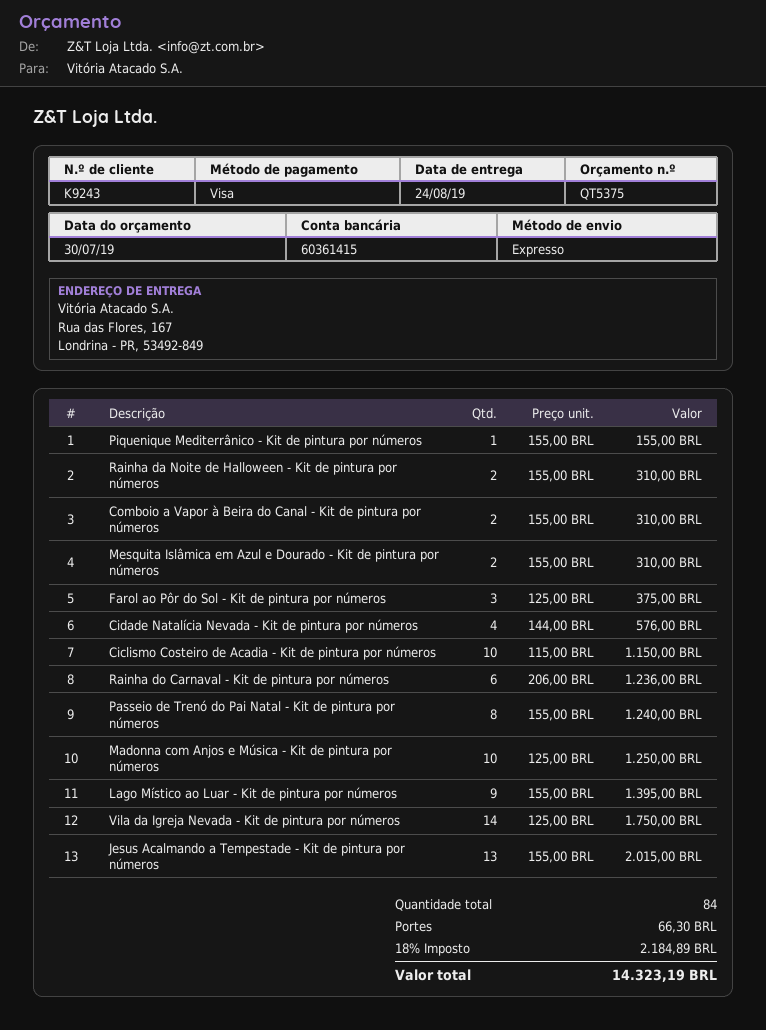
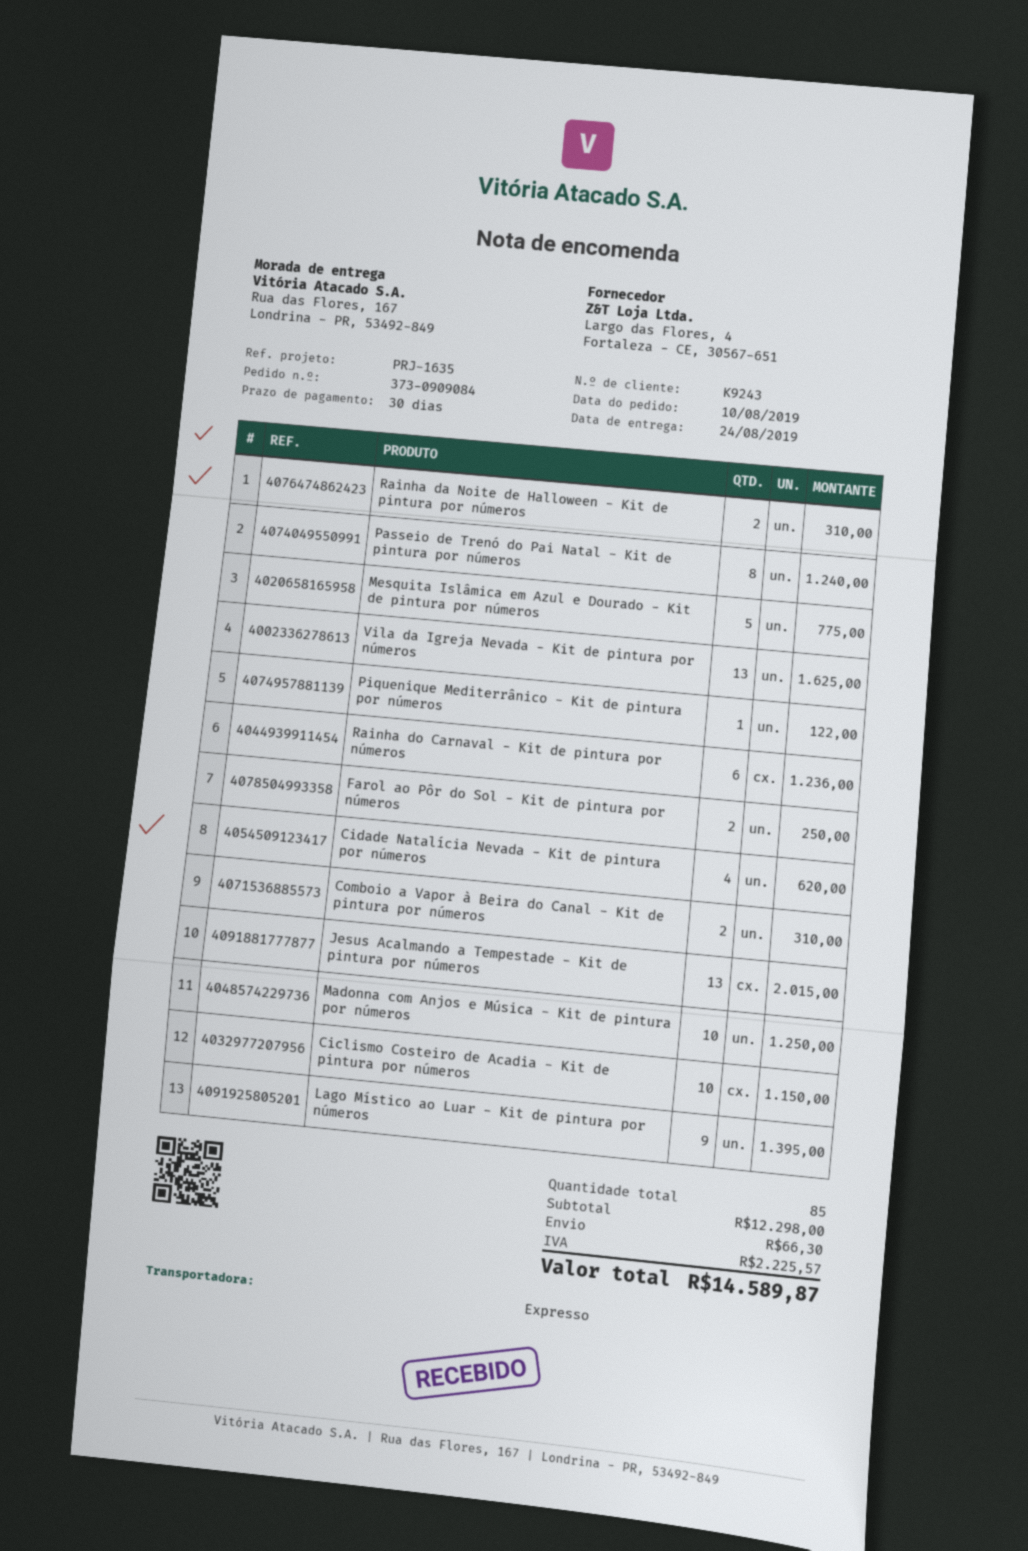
Piquenique Mediterrânico - Kit de pintura por números: 1 for 155.00 -> 1 for 122.00
Mesquita Islâmica em Azul e Dourado - Kit de pintura por números: 2 for 310.00 -> 5 for 775.00
Farol ao Pôr do Sol - Kit de pintura por números: 3 for 375.00 -> 2 for 250.00
Cidade Natalícia Nevada - Kit de pintura por números: 4 for 576.00 -> 4 for 620.00
Vila da Igreja Nevada - Kit de pintura por números: 14 for 1750.00 -> 13 for 1625.00
total quantity: 84 -> 85
tax: 2184.89 -> 2225.57
total: 14323.19 -> 14589.87

